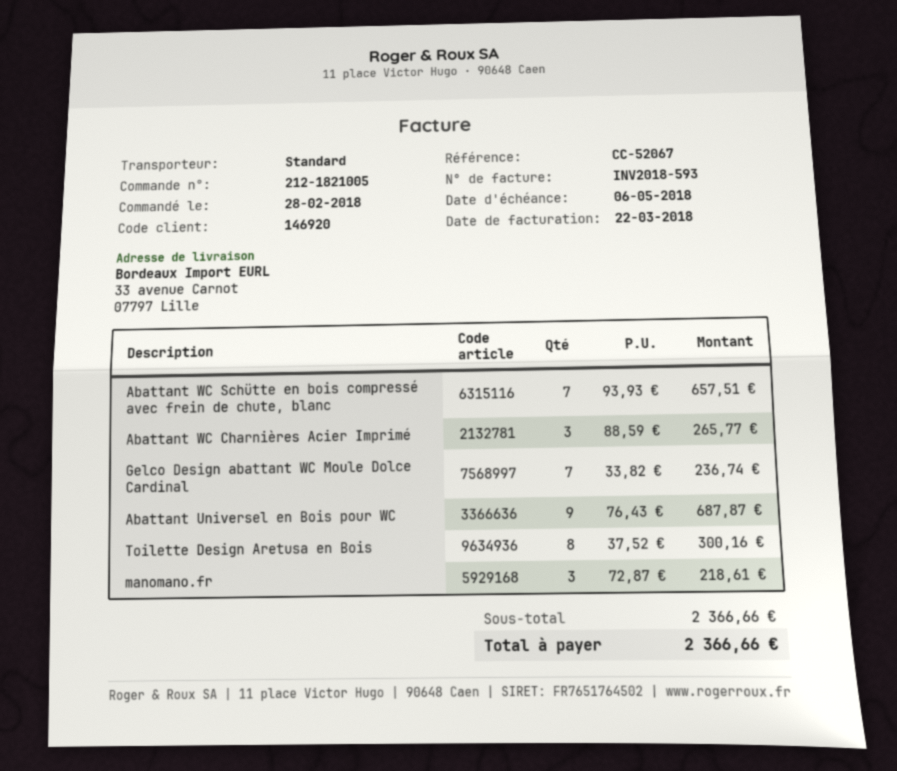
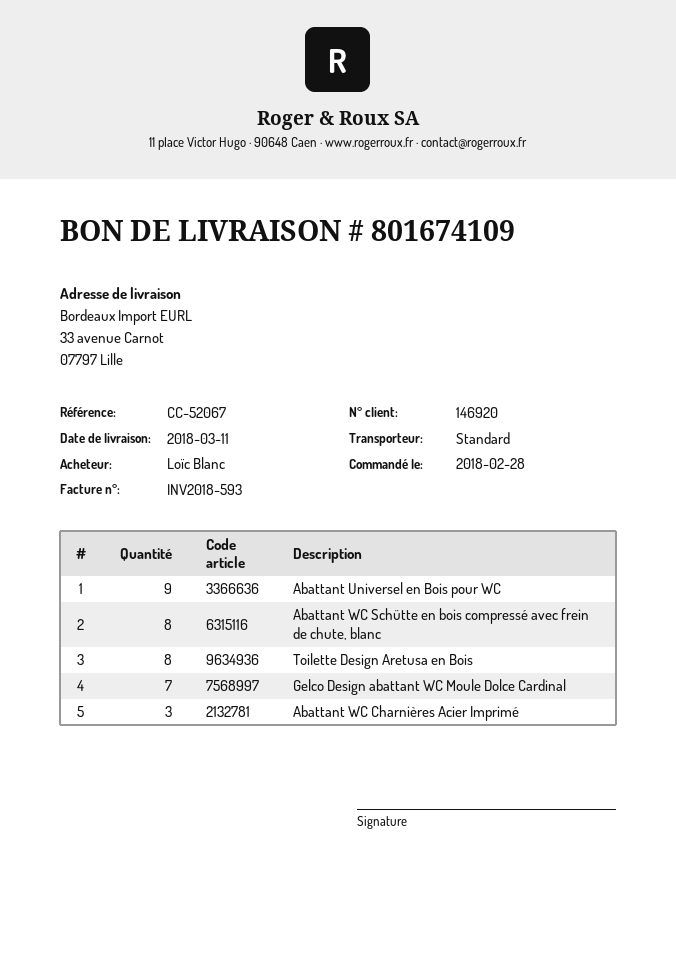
Abattant WC Schütte en bois compressé avec frein de chute, blanc: 7 -> 8
manomano.fr: 3 -> none

